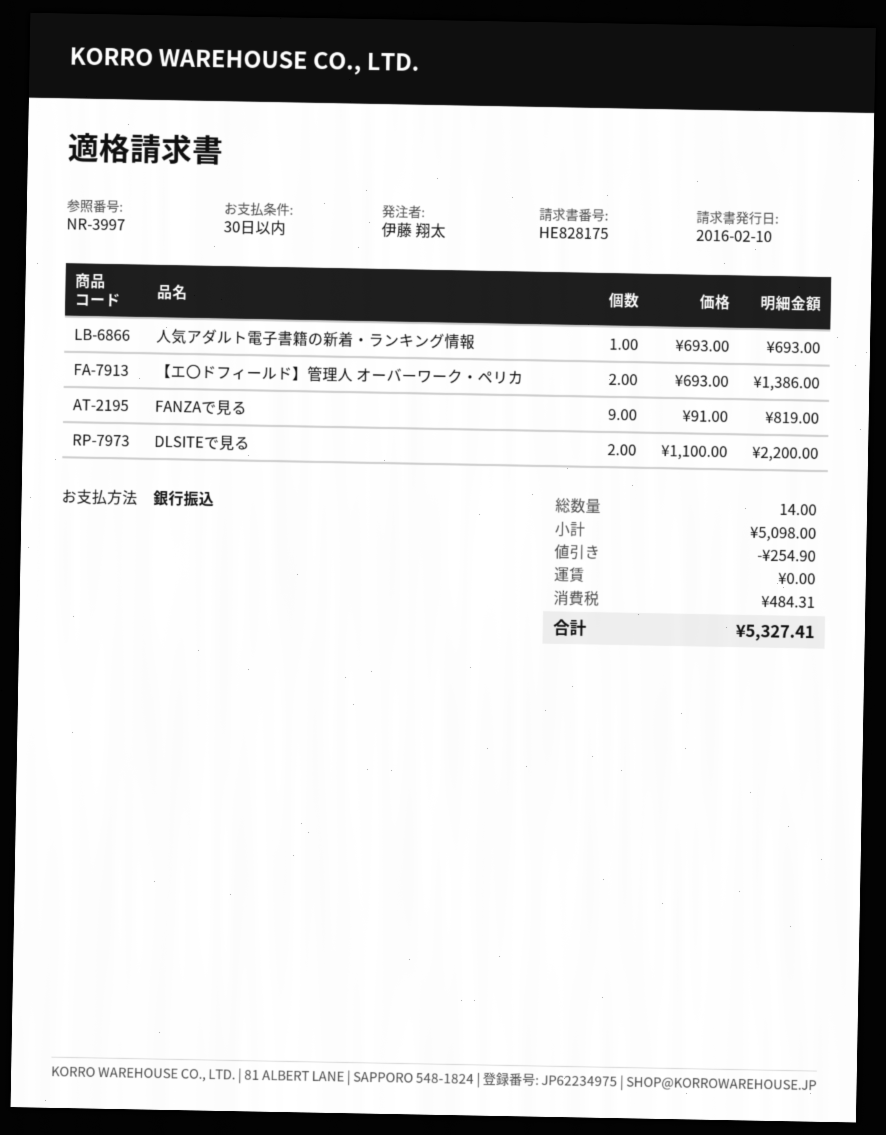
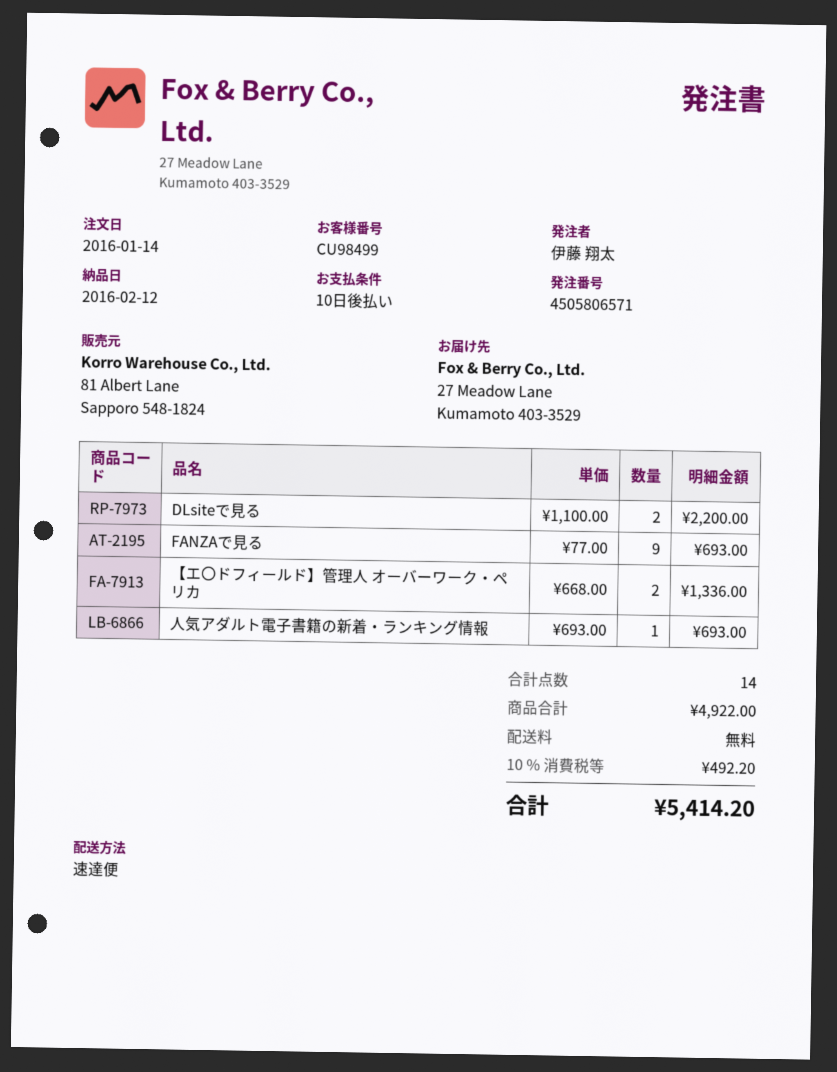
payment terms: 30 days -> 10 days
【エ〇ドフィールド】管理人 オーバーワーク・ペリカ: 2 x 693.00 = 1386.00 -> 2 x 668.00 = 1336.00
FANZAで見る: 9 x 91.00 = 819.00 -> 9 x 77.00 = 693.00
subtotal: 5098.00 -> 4922.00
discount: 254.90 -> none
tax: 484.31 -> 492.20
total: 5327.41 -> 5414.20

